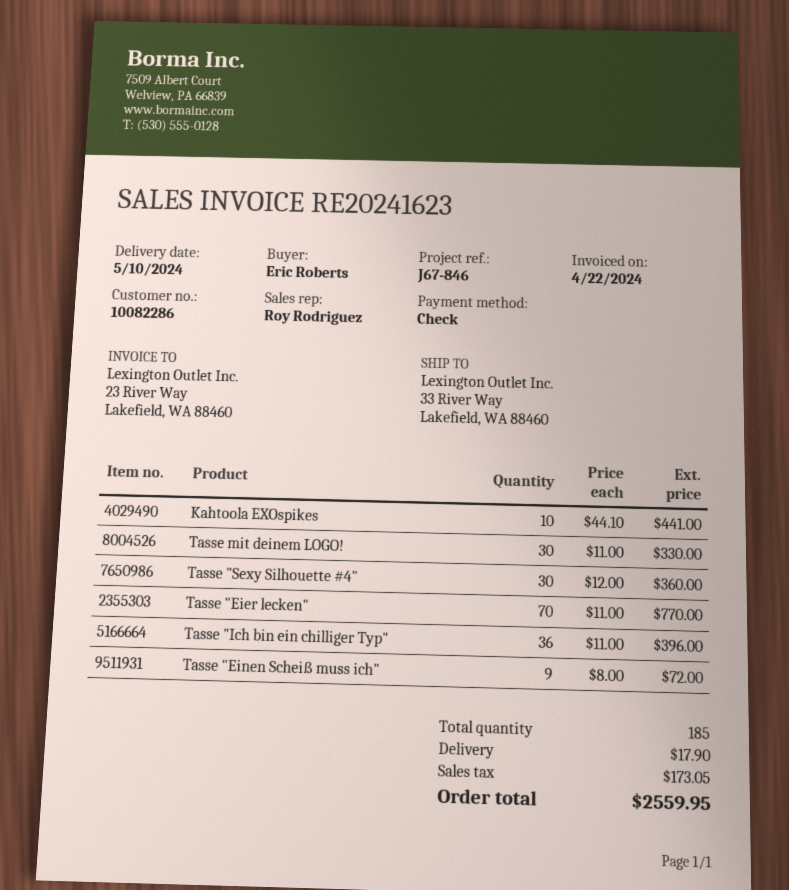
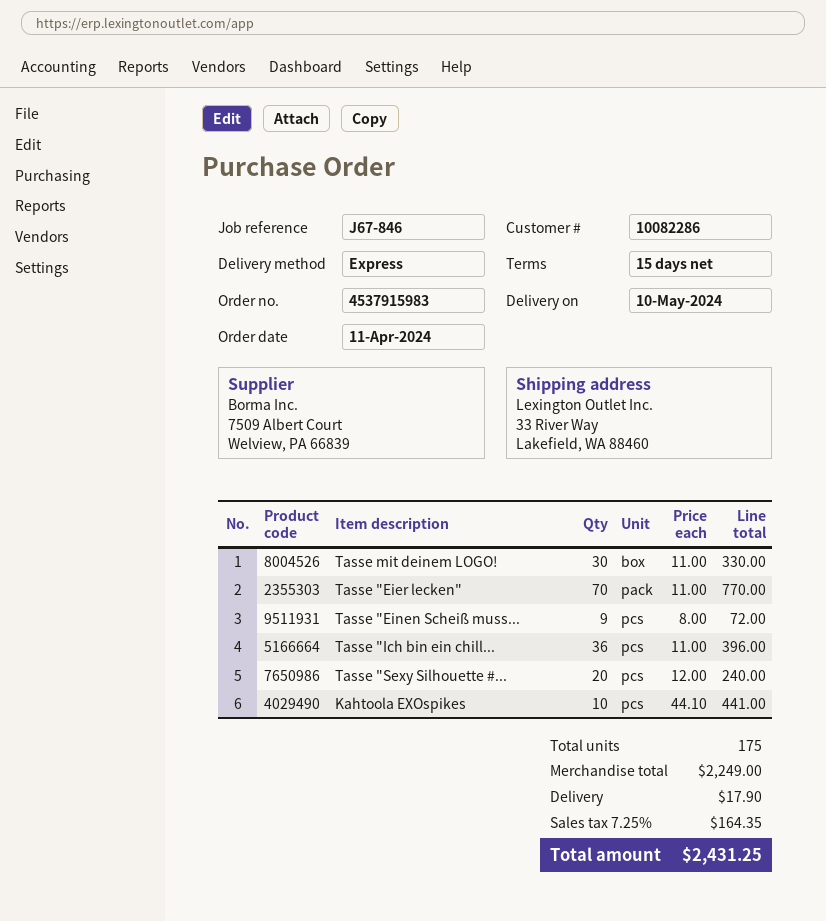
Tasse "Sexy Silhouette #4": 30 x 12.00 = 360.00 -> 20 x 12.00 = 240.00
total quantity: 185 -> 175
tax: 173.05 -> 164.35
total: 2559.95 -> 2431.25

